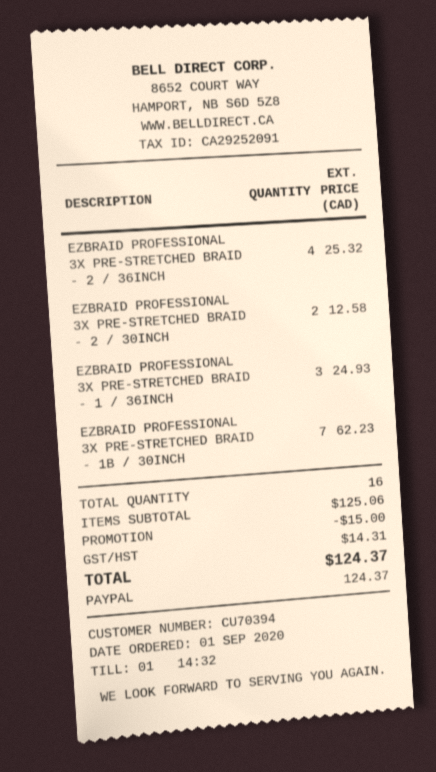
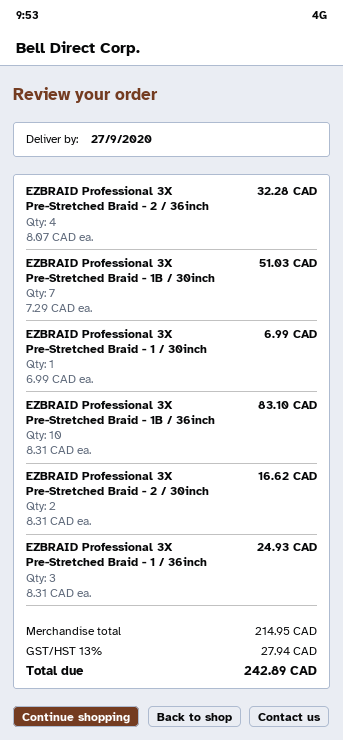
EZBRAID PROFESSIONAL 3X PRE-STRETCHED BRAID - 2 / 36INCH: 4 for 25.32 -> 4 for 32.28
EZBRAID PROFESSIONAL 3X PRE-STRETCHED BRAID - 2 / 30INCH: 2 for 12.58 -> 2 for 16.62
EZBRAID PROFESSIONAL 3X PRE-STRETCHED BRAID - 1B / 30INCH: 7 for 62.23 -> 7 for 51.03
EZBRAID Professional 3X Pre-Stretched Braid - 1 / 30inch: none -> 1 for 6.99
EZBRAID Professional 3X Pre-Stretched Braid - 1B / 36inch: none -> 10 for 83.10
subtotal: 125.06 -> 214.95
discount: 15.00 -> none
tax: 14.31 -> 27.94
total: 124.37 -> 242.89

